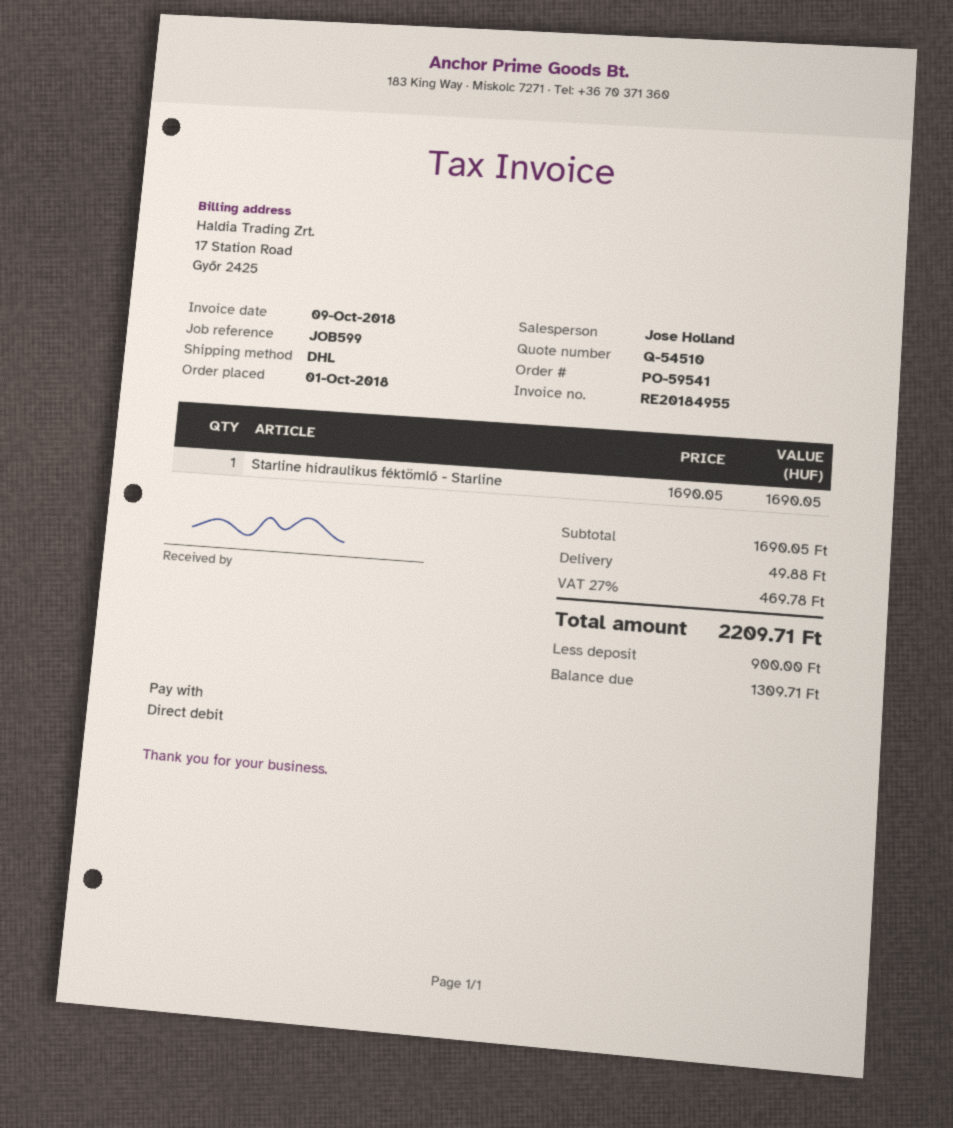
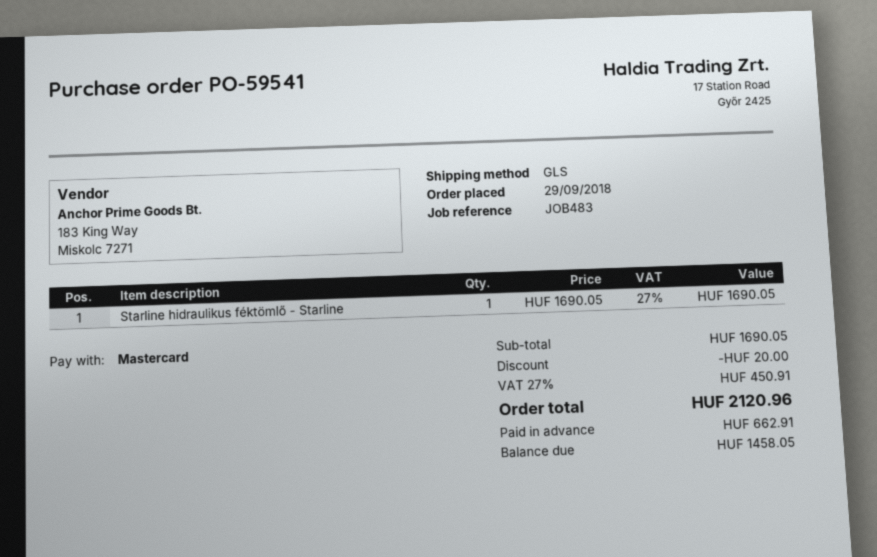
order date: 2018-10-01 -> 2018-09-29
reference: JOB599 -> JOB483
payment method: direct debit -> Mastercard
shipping method: DHL -> GLS
discount: none -> 20.00
shipping: 49.88 -> none
tax: 27% = 469.78 -> 27% = 450.91
total: 2209.71 -> 2120.96
deposit: 900.00 -> 662.91
balance: 1309.71 -> 1458.05

